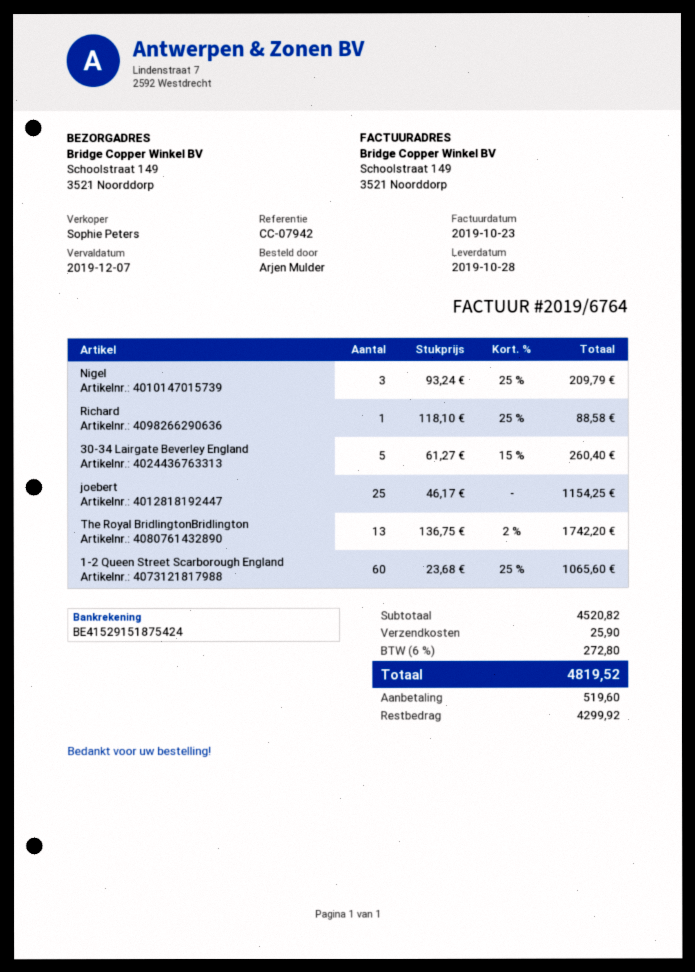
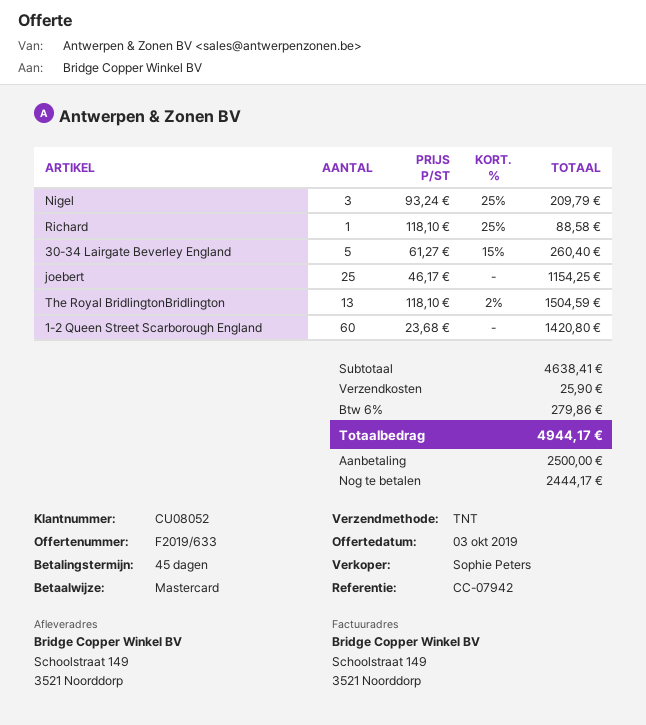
The Royal BridlingtonBridlington: 13 x 136.75 - 2% = 1742.20 -> 13 x 118.10 - 2% = 1504.59
1-2 Queen Street Scarborough England: 60 x 23.68 - 25% = 1065.60 -> 60 x 23.68 = 1420.80
subtotal: 4520.82 -> 4638.41
tax: 6% = 272.80 -> 6% = 279.86
total: 4819.52 -> 4944.17
deposit: 519.60 -> 2500.00
balance: 4299.92 -> 2444.17

